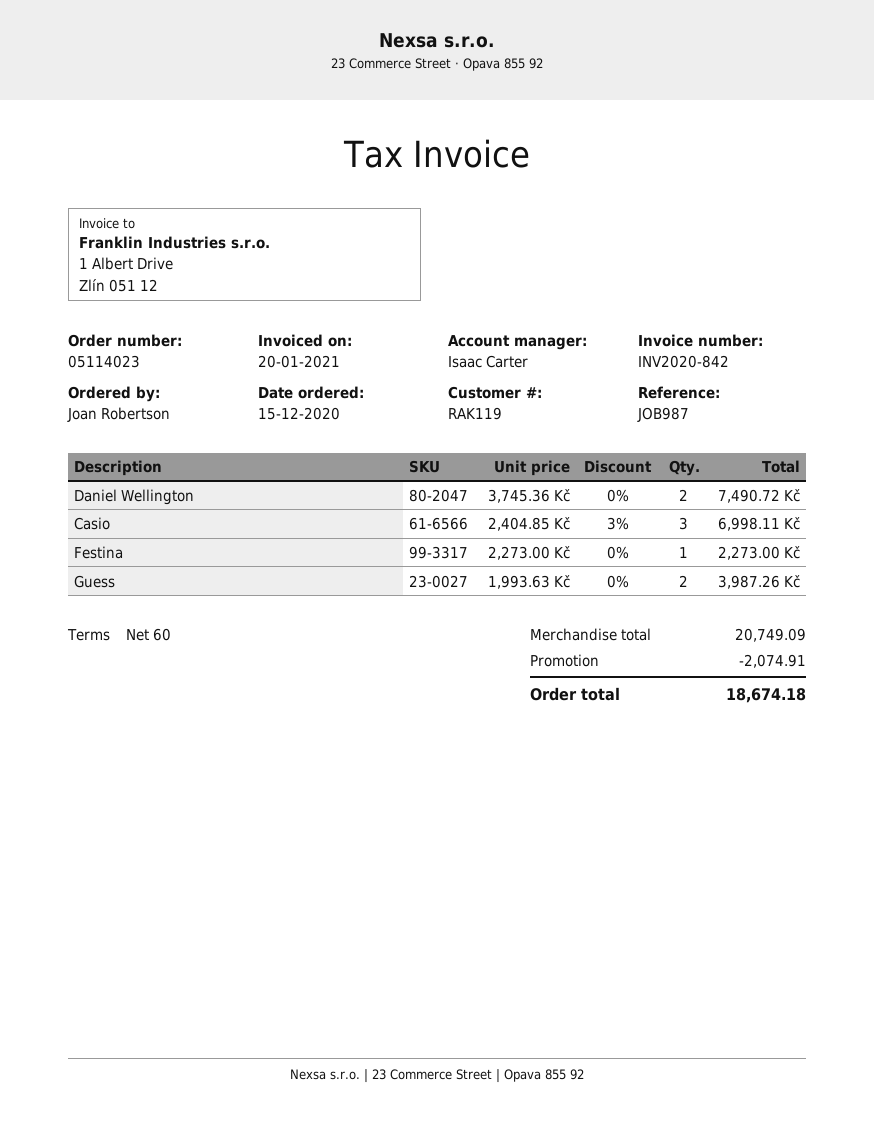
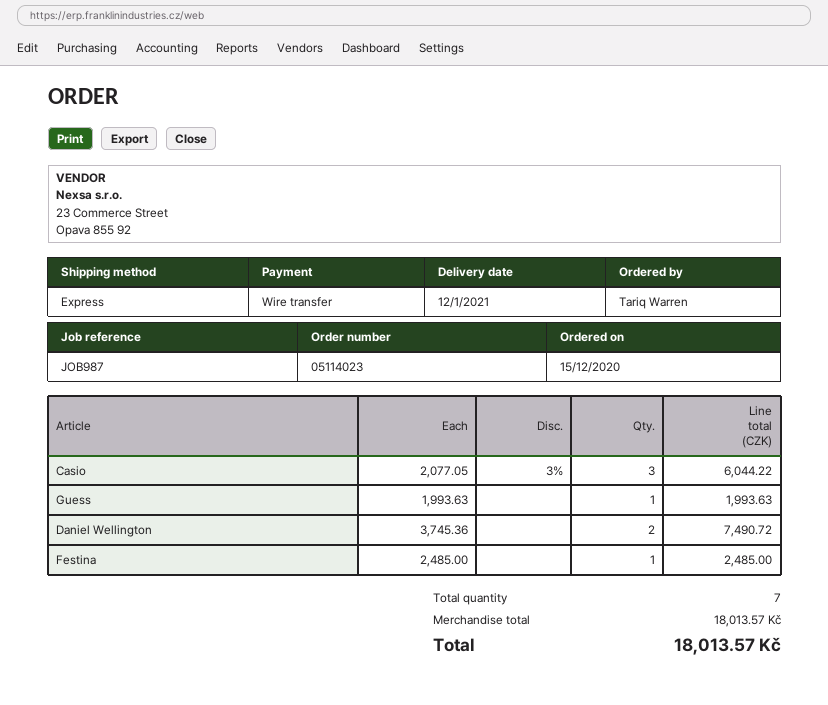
ordered by: Joan Robertson -> Tariq Warren
Casio: 3 x 2404.85 - 3% = 6998.11 -> 3 x 2077.05 - 3% = 6044.22
Festina: 1 x 2273.00 = 2273.00 -> 1 x 2485.00 = 2485.00
Guess: 2 x 1993.63 = 3987.26 -> 1 x 1993.63 = 1993.63
subtotal: 20749.09 -> 18013.57
discount: 2074.91 -> none
total: 18674.18 -> 18013.57

